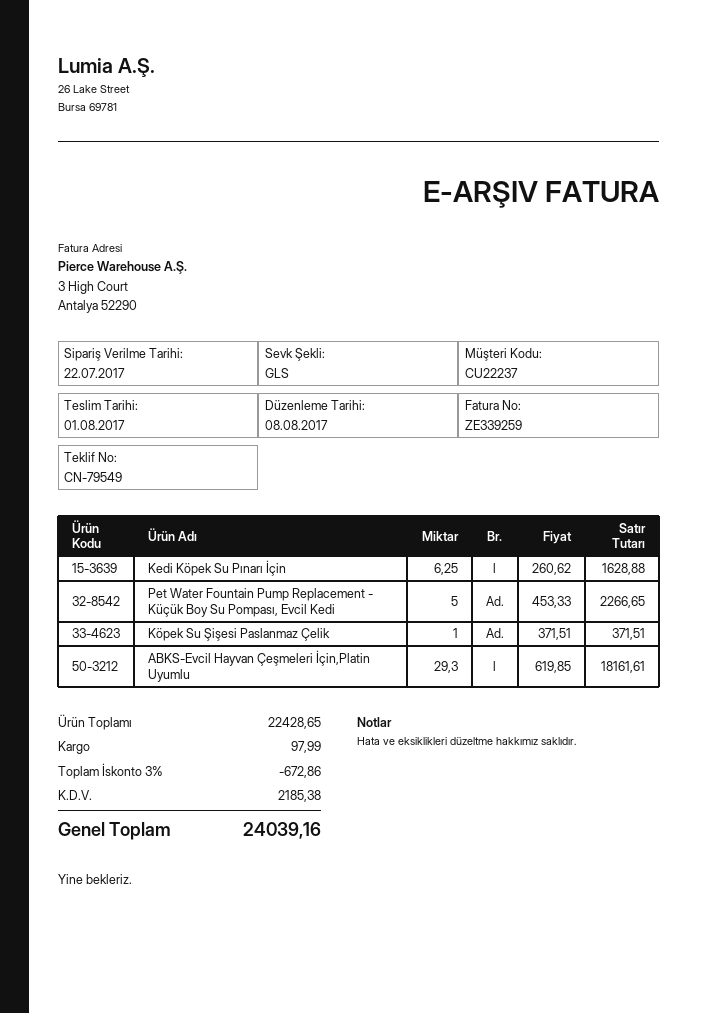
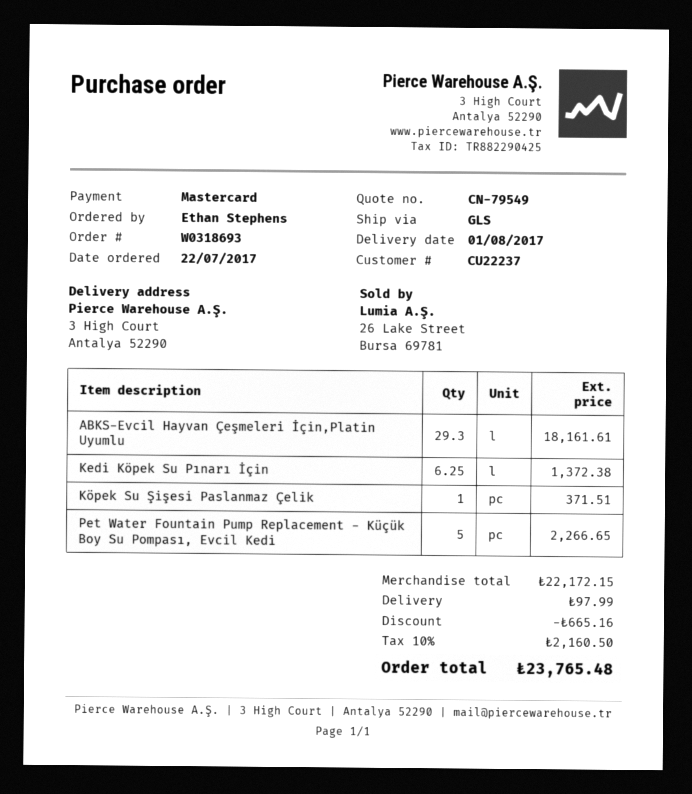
Kedi Köpek Su Pınarı İçin: 6.25 for 1628.88 -> 6.25 for 1372.38
subtotal: 22428.65 -> 22172.15
discount: 672.86 -> 665.16
tax: 2185.38 -> 2160.50
total: 24039.16 -> 23765.48

